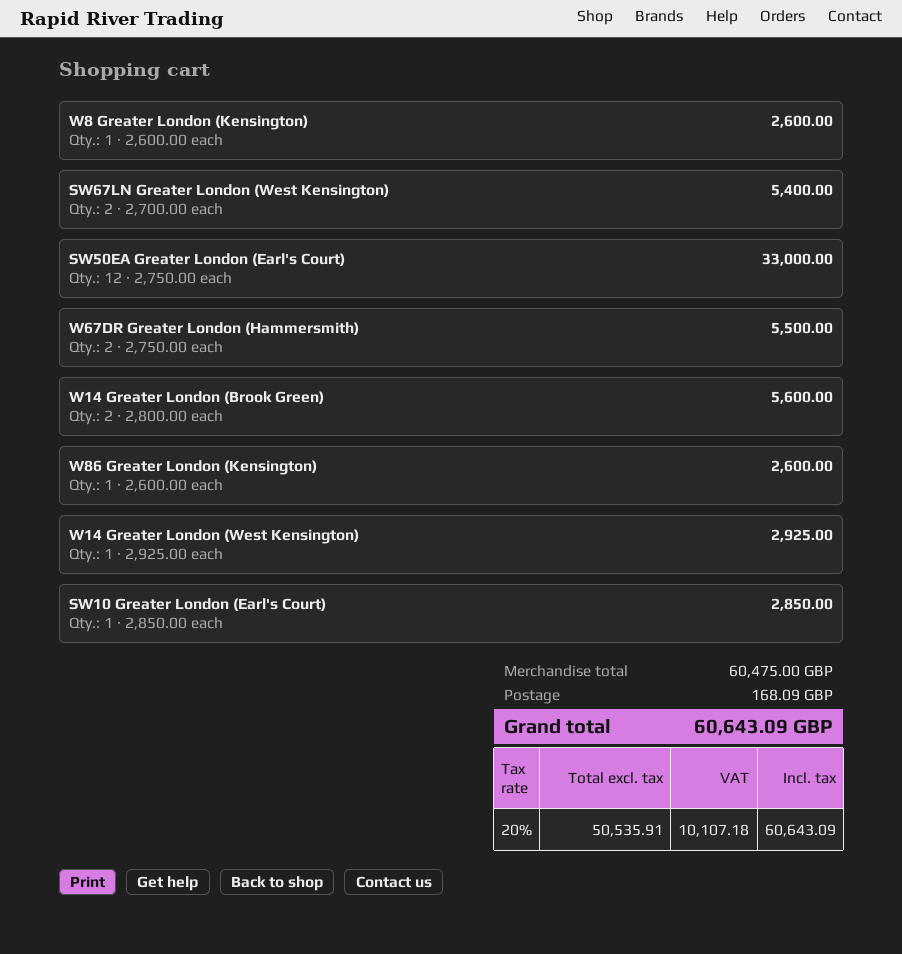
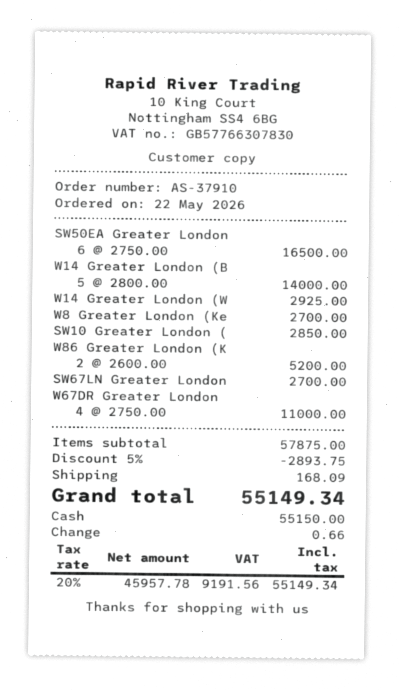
W8 Greater London (Kensington): 1 x 2600.00 = 2600.00 -> 1 x 2700.00 = 2700.00
SW67LN Greater London (West Kensington): 2 x 2700.00 = 5400.00 -> 1 x 2700.00 = 2700.00
SW50EA Greater London (Earl's Court): 12 x 2750.00 = 33000.00 -> 6 x 2750.00 = 16500.00
W67DR Greater London (Hammersmith): 2 x 2750.00 = 5500.00 -> 4 x 2750.00 = 11000.00
W14 Greater London (Brook Green): 2 x 2800.00 = 5600.00 -> 5 x 2800.00 = 14000.00
W86 Greater London (Kensington): 1 x 2600.00 = 2600.00 -> 2 x 2600.00 = 5200.00
subtotal: 60475.00 -> 57875.00
discount: none -> 5% = 2893.75
net: 50535.91 -> 45957.78
tax: 20% = 10107.18 -> 20% = 9191.56
total: 60643.09 -> 55149.34

